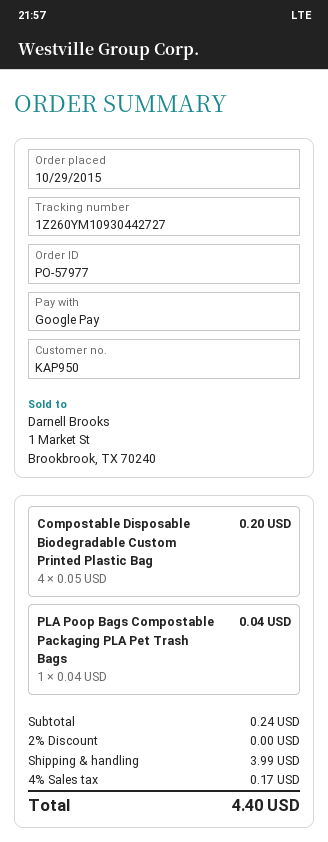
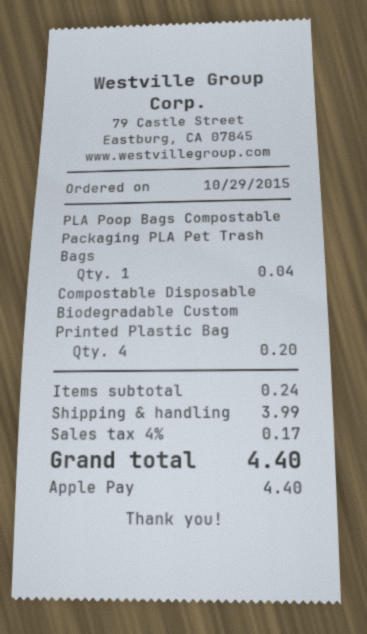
payment method: Google Pay -> Apple Pay
discount: 2% = 0.00 -> none

